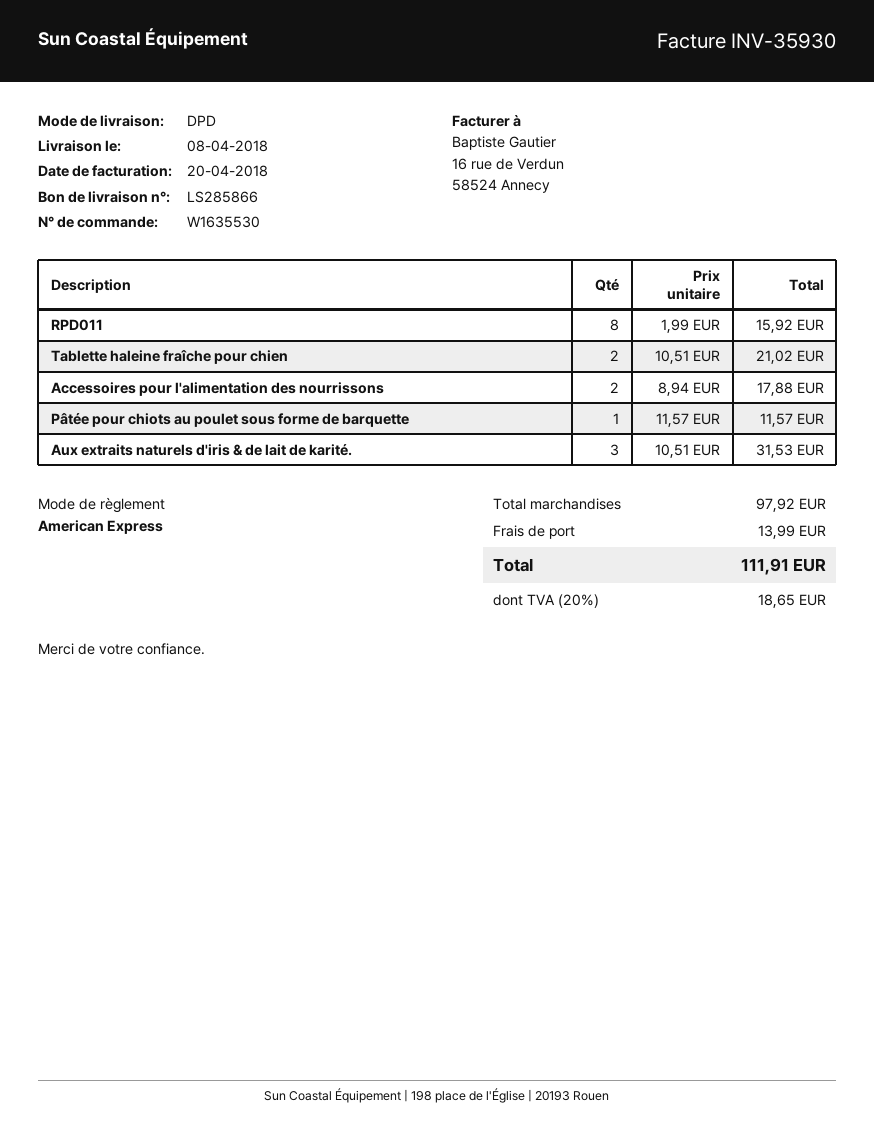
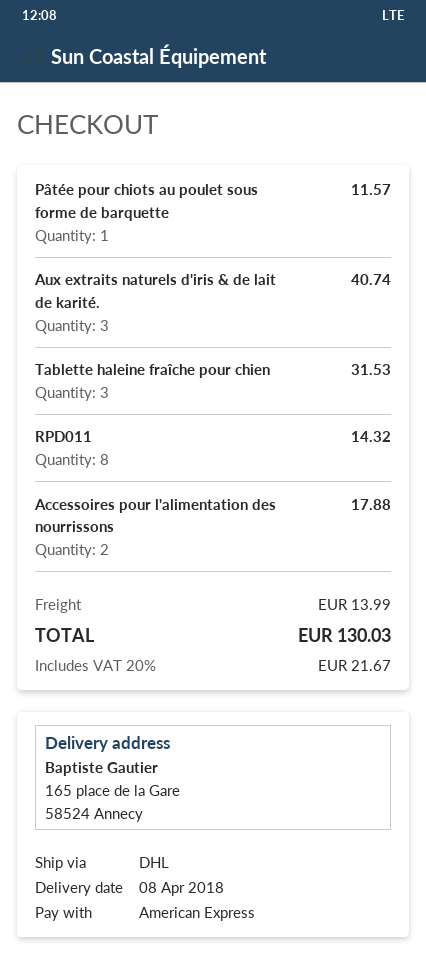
shipping method: DPD -> DHL
RPD011: 8 for 15.92 -> 8 for 14.32
Tablette haleine fraîche pour chien: 2 for 21.02 -> 3 for 31.53
Aux extraits naturels d'iris & de lait de karité.: 3 for 31.53 -> 3 for 40.74
tax: 20% = 18.65 -> 20% = 21.67
total: 111.91 -> 130.03

